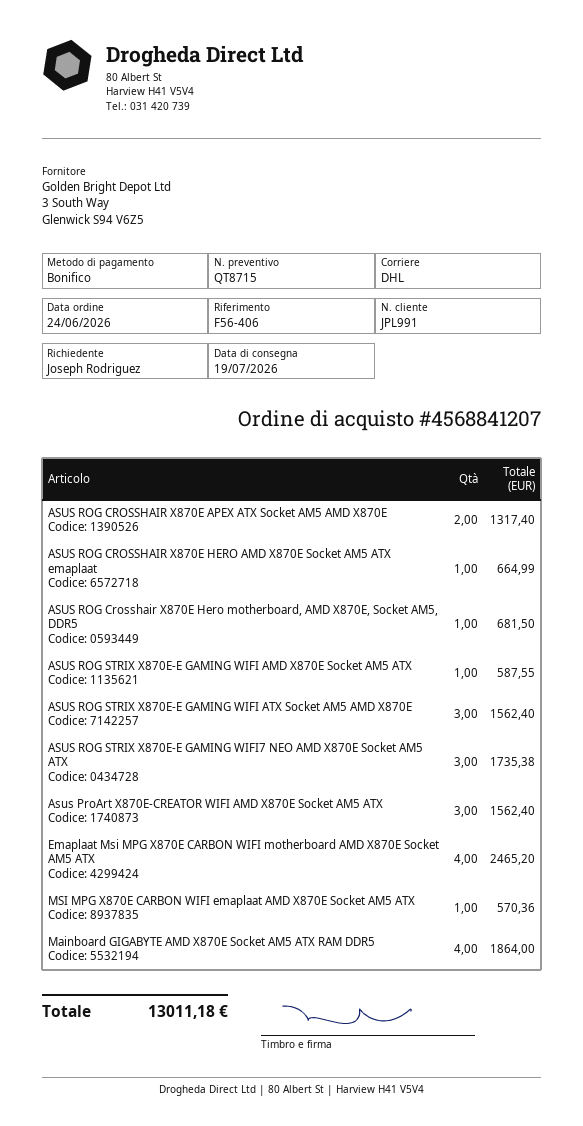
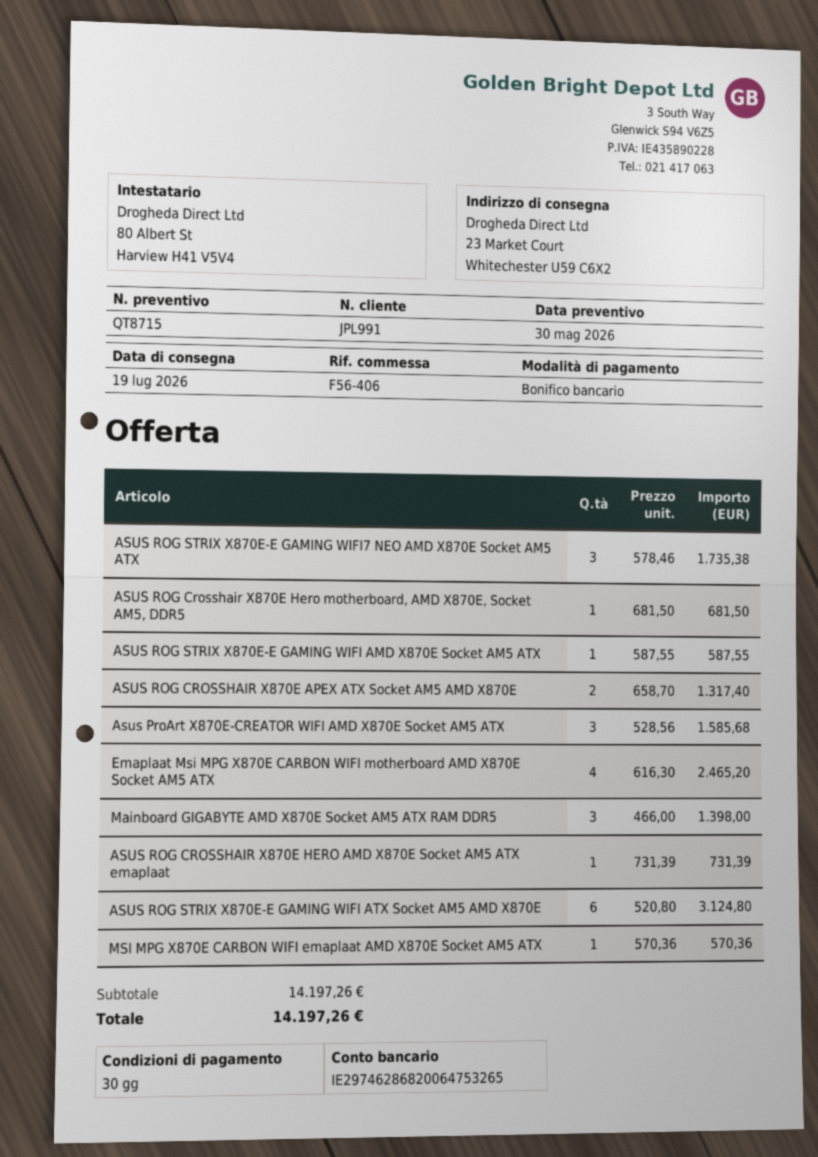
ASUS ROG CROSSHAIR X870E HERO AMD X870E Socket AM5 ATX emaplaat: 1 for 664.99 -> 1 for 731.39
ASUS ROG STRIX X870E-E GAMING WIFI ATX Socket AM5 AMD X870E: 3 for 1562.40 -> 6 for 3124.80
Asus ProArt X870E-CREATOR WIFI AMD X870E Socket AM5 ATX: 3 for 1562.40 -> 3 for 1585.68
Mainboard GIGABYTE AMD X870E Socket AM5 ATX RAM DDR5: 4 for 1864.00 -> 3 for 1398.00
total: 13011.18 -> 14197.26

